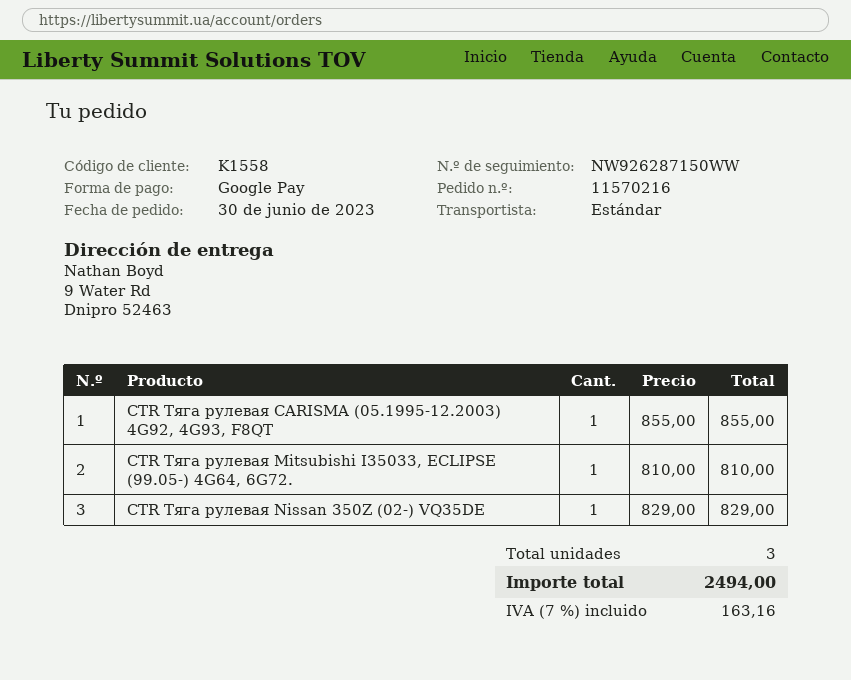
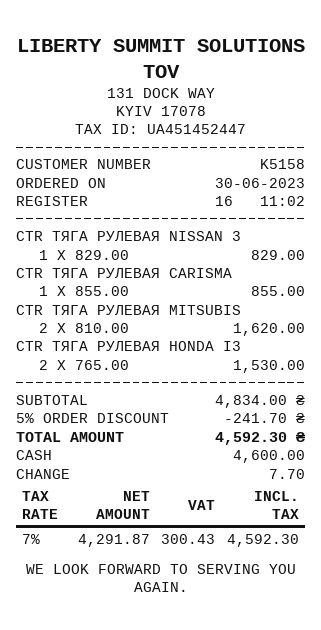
customer number: K1558 -> K5158
payment method: Google Pay -> cash
CTR Тяга рулевая Mitsubishi I35033, ECLIPSE (99.05-) 4G64, 6G72.: 1 x 810.00 = 810.00 -> 2 x 810.00 = 1620.00
CTR ТЯГА РУЛЕВАЯ HONDA I3: none -> 2 x 765.00 = 1530.00
discount: none -> 5% = 241.70
tax: 7% = 163.16 -> 7% = 300.43
total: 2494.00 -> 4592.30

